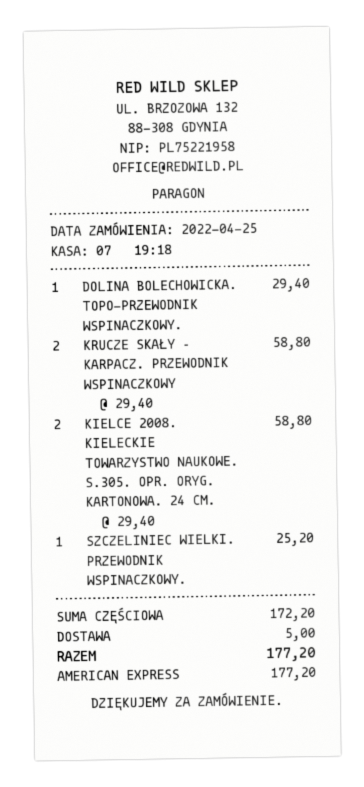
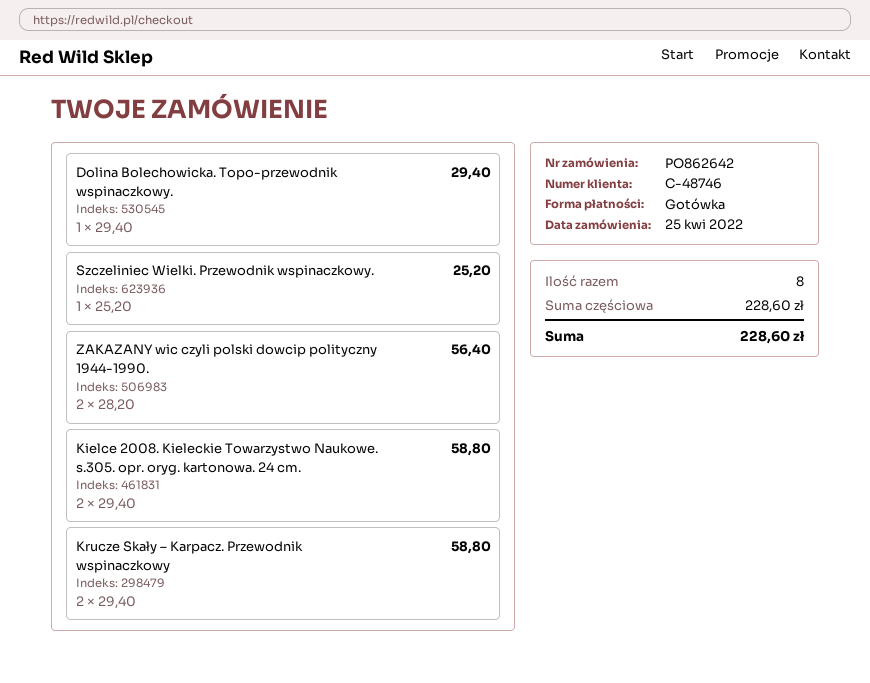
payment method: American Express -> cash
ZAKAZANY wic czyli polski dowcip polityczny 1944-1990.: none -> 2 x 28.20 = 56.40
subtotal: 172.20 -> 228.60
shipping: 5.00 -> none
total: 177.20 -> 228.60

